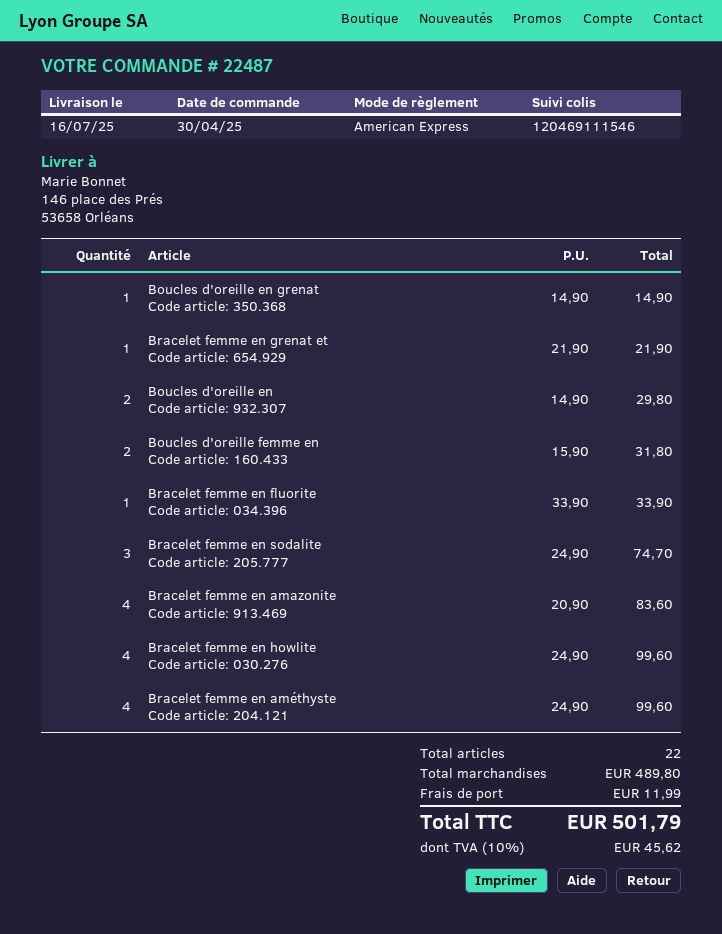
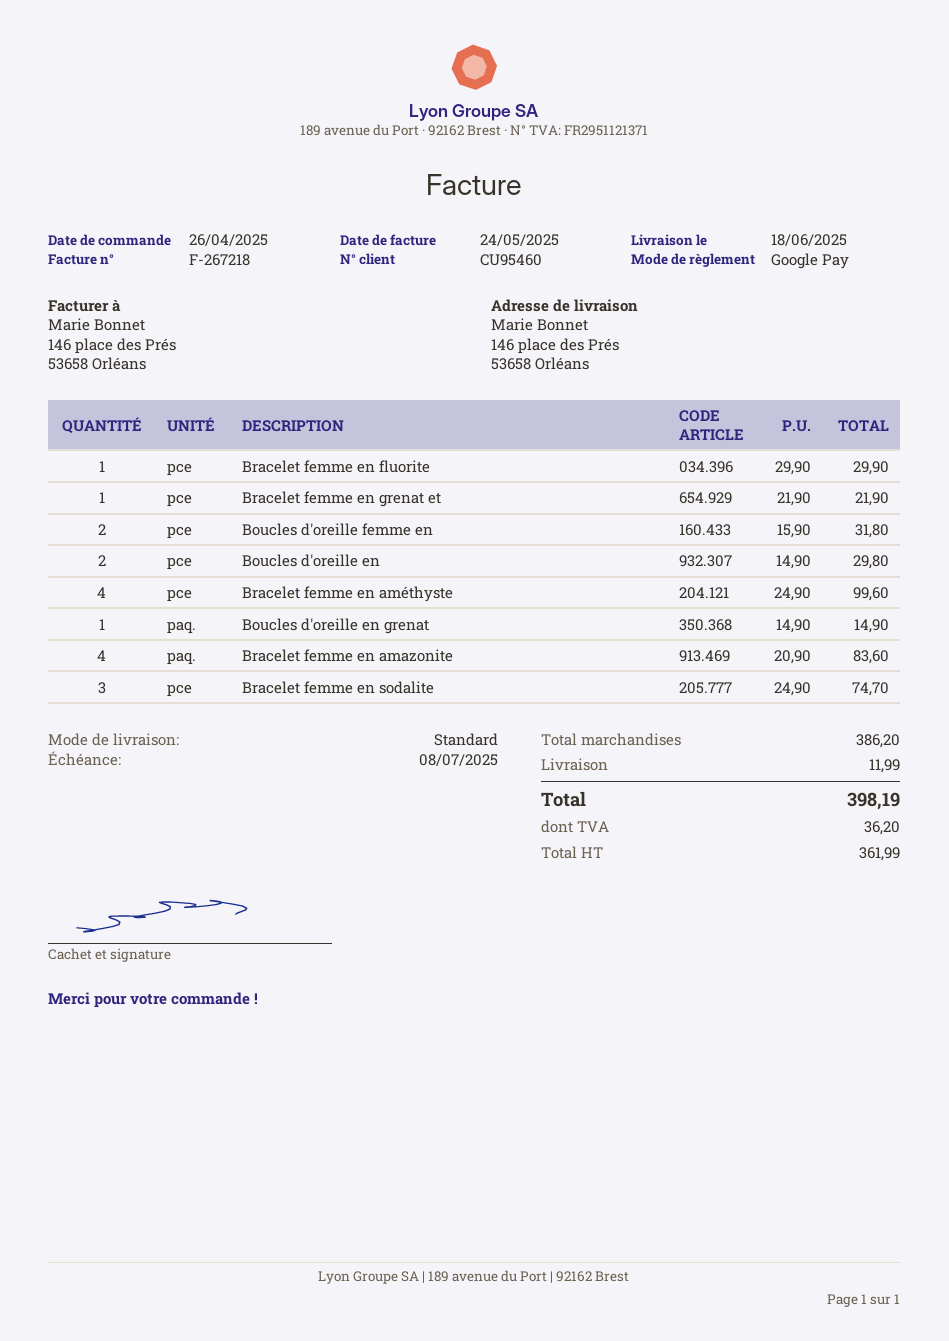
order date: 2025-04-30 -> 2025-04-26
delivery date: 2025-07-16 -> 2025-06-18
payment method: American Express -> Google Pay
Bracelet femme en fluorite: 1 x 33.90 = 33.90 -> 1 x 29.90 = 29.90
Bracelet femme en howlite: 4 x 24.90 = 99.60 -> none
subtotal: 489.80 -> 386.20
tax: 45.62 -> 36.20
total: 501.79 -> 398.19

